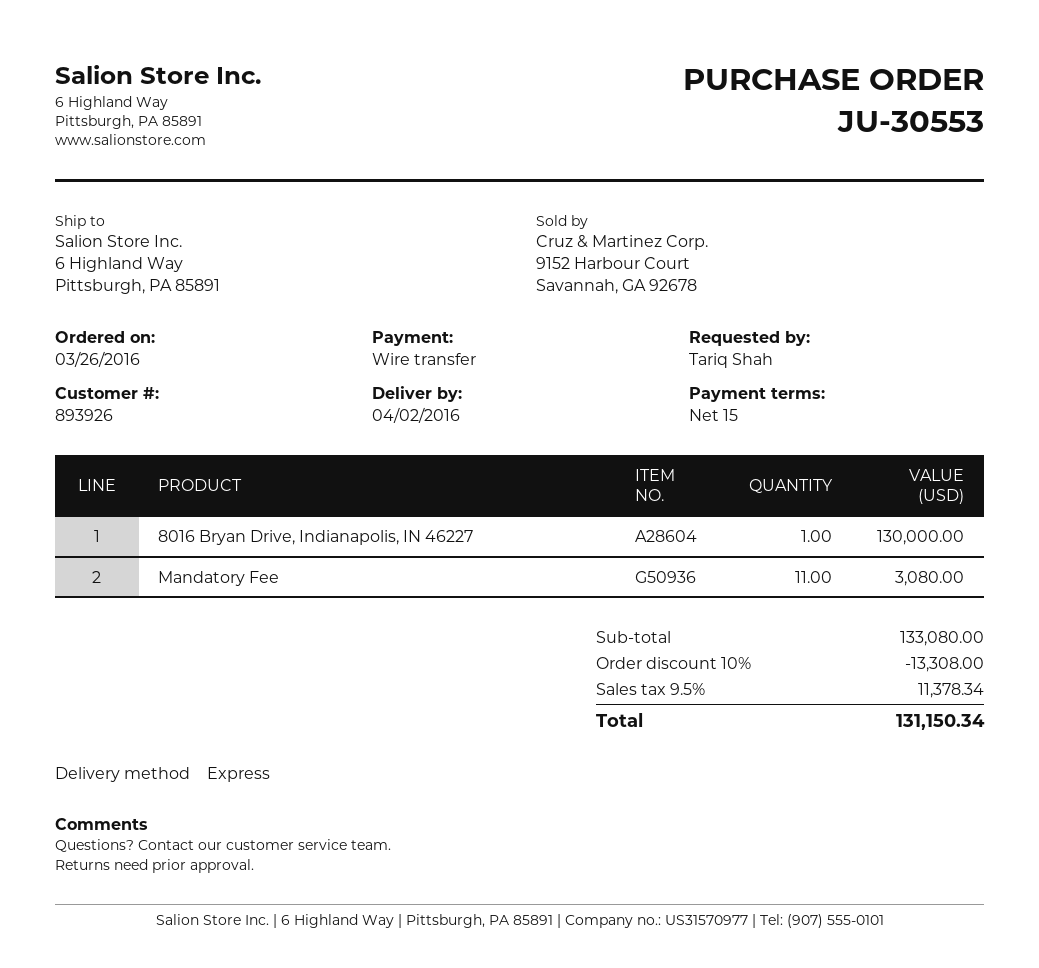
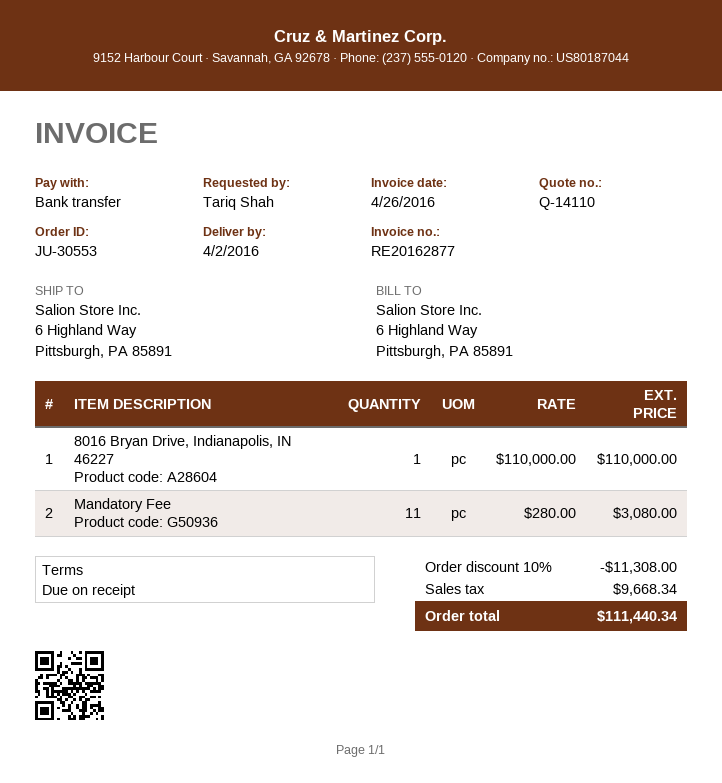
payment terms: 15 days -> on receipt
8016 Bryan Drive, Indianapolis, IN 46227: 1 for 130000.00 -> 1 for 110000.00
discount: 10% = 13308.00 -> 10% = 11308.00
tax: 11378.34 -> 9668.34
total: 131150.34 -> 111440.34

